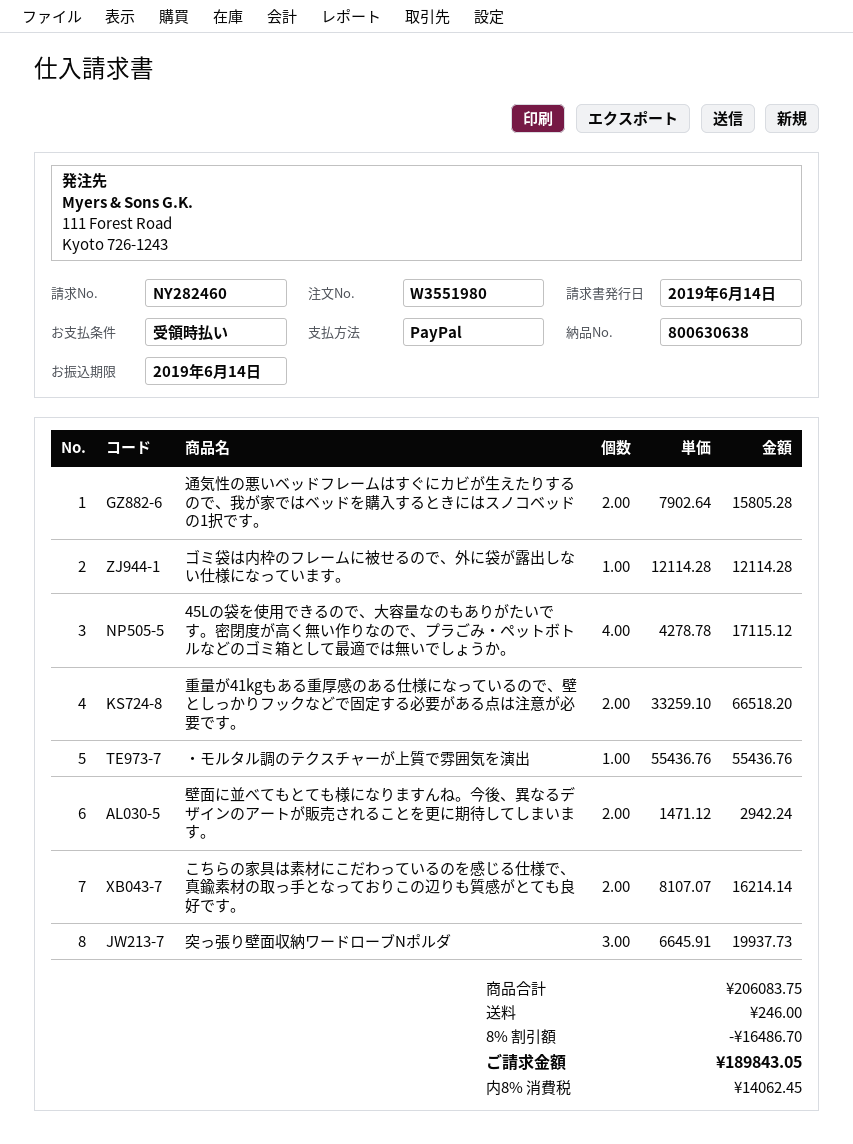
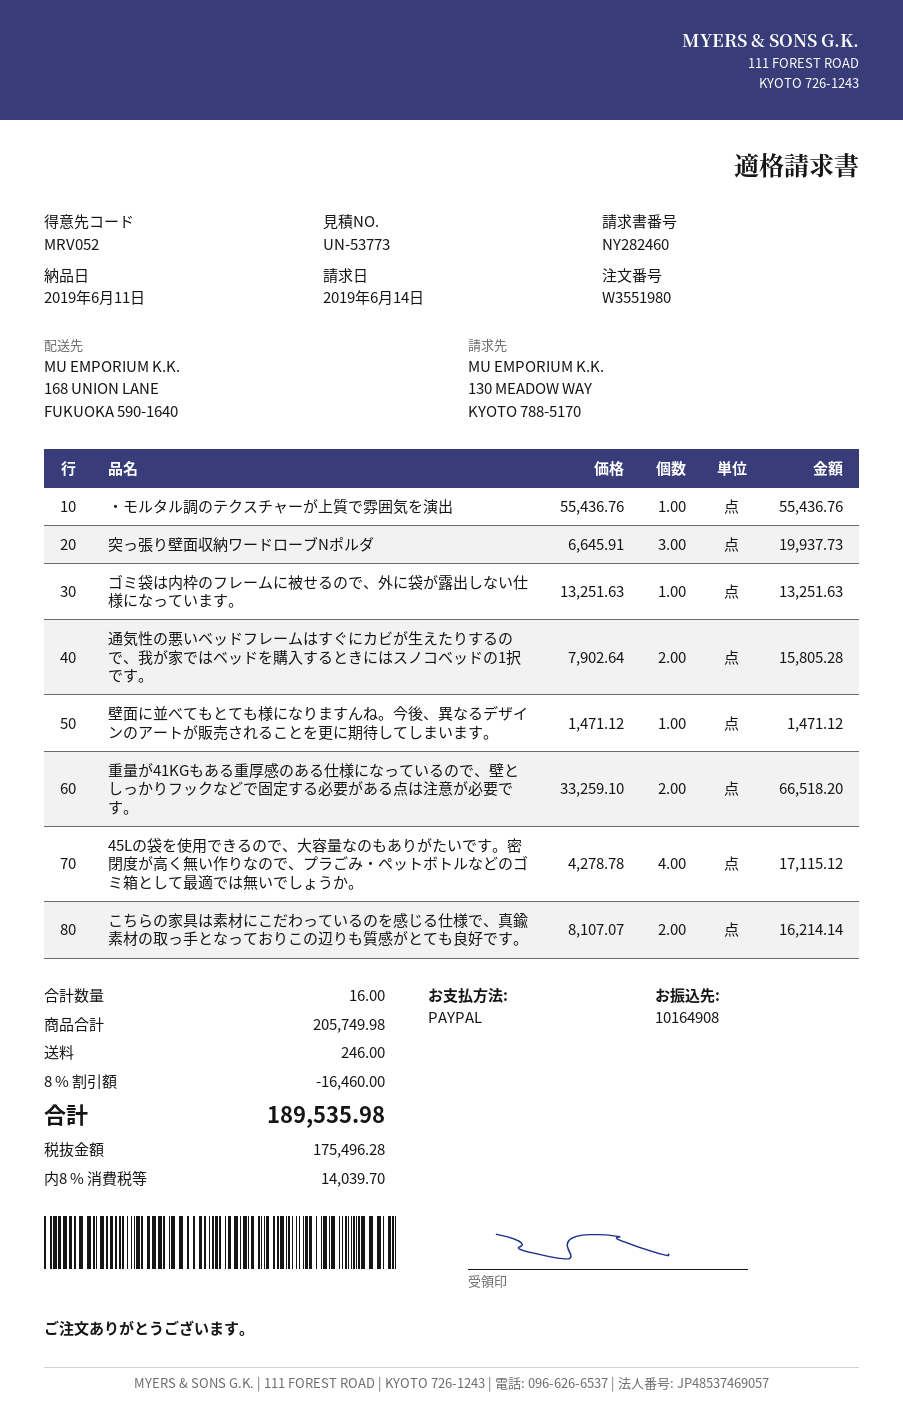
ゴミ袋は内枠のフレームに被せるので、外に袋が露出しない仕様になっています。: 1 x 12114.28 = 12114.28 -> 1 x 13251.63 = 13251.63
壁面に並べてもとても様になりますんね。今後、異なるデザインのアートが販売されることを更に期待してしまいます。: 2 x 1471.12 = 2942.24 -> 1 x 1471.12 = 1471.12
subtotal: 206083.75 -> 205749.98
discount: 8% = 16486.70 -> 8% = 16460.00
tax: 8% = 14062.45 -> 8% = 14039.70
total: 189843.05 -> 189535.98

